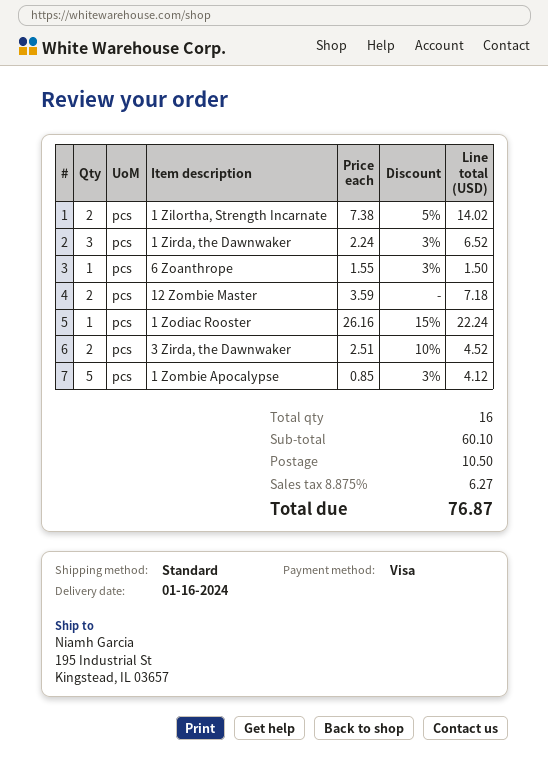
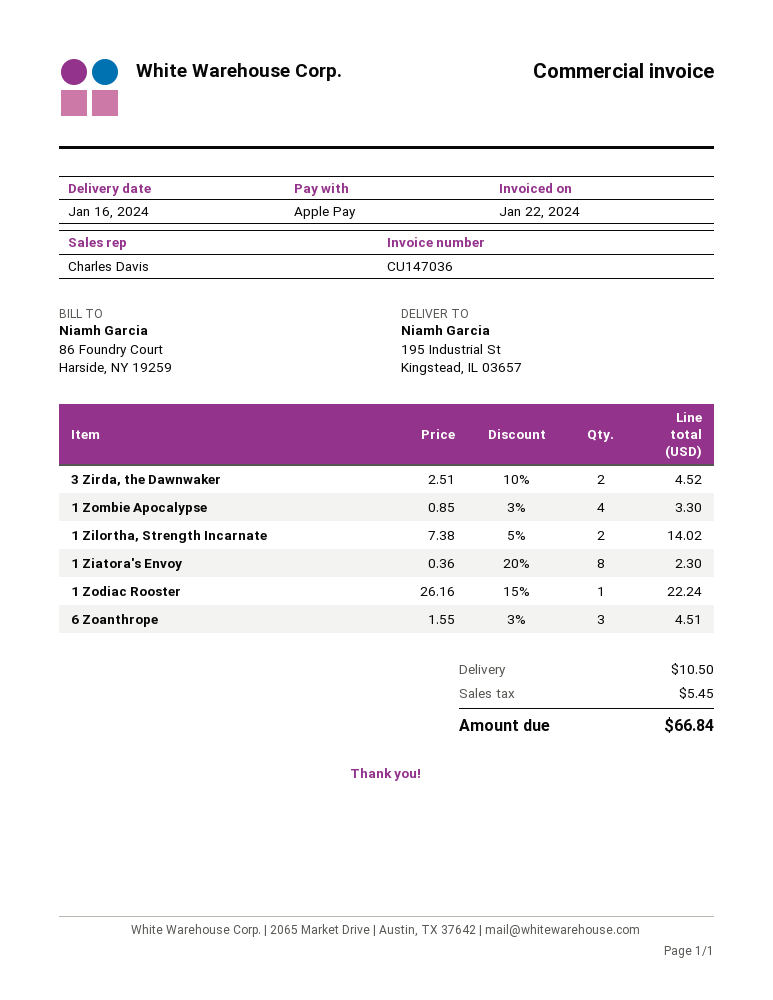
payment method: Visa -> Apple Pay
1 Zirda, the Dawnwaker: 3 x 2.24 - 3% = 6.52 -> none
6 Zoanthrope: 1 x 1.55 - 3% = 1.50 -> 3 x 1.55 - 3% = 4.51
12 Zombie Master: 2 x 3.59 = 7.18 -> none
1 Zombie Apocalypse: 5 x 0.85 - 3% = 4.12 -> 4 x 0.85 - 3% = 3.30
1 Ziatora's Envoy: none -> 8 x 0.36 - 20% = 2.30
tax: 6.27 -> 5.45
total: 76.87 -> 66.84

